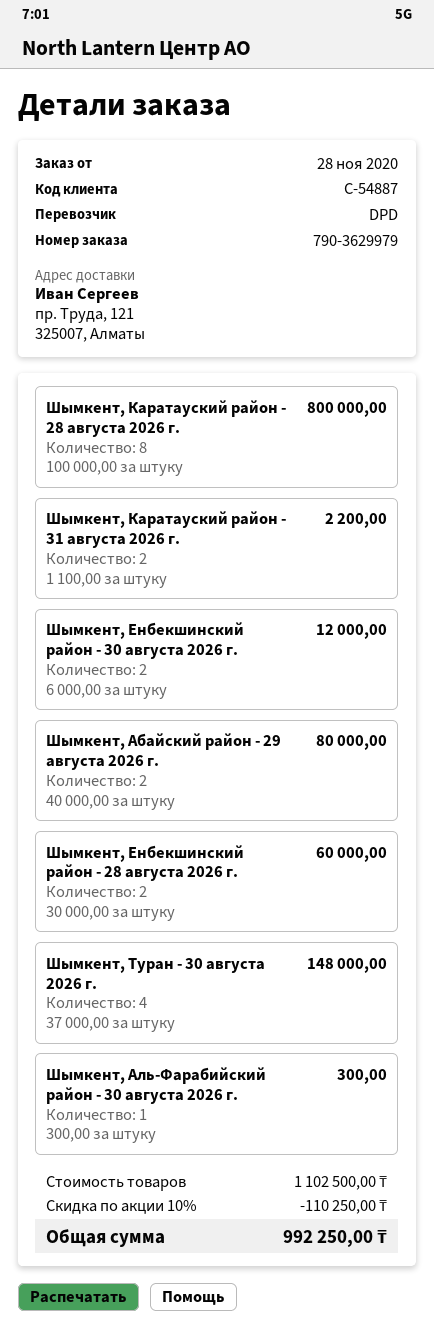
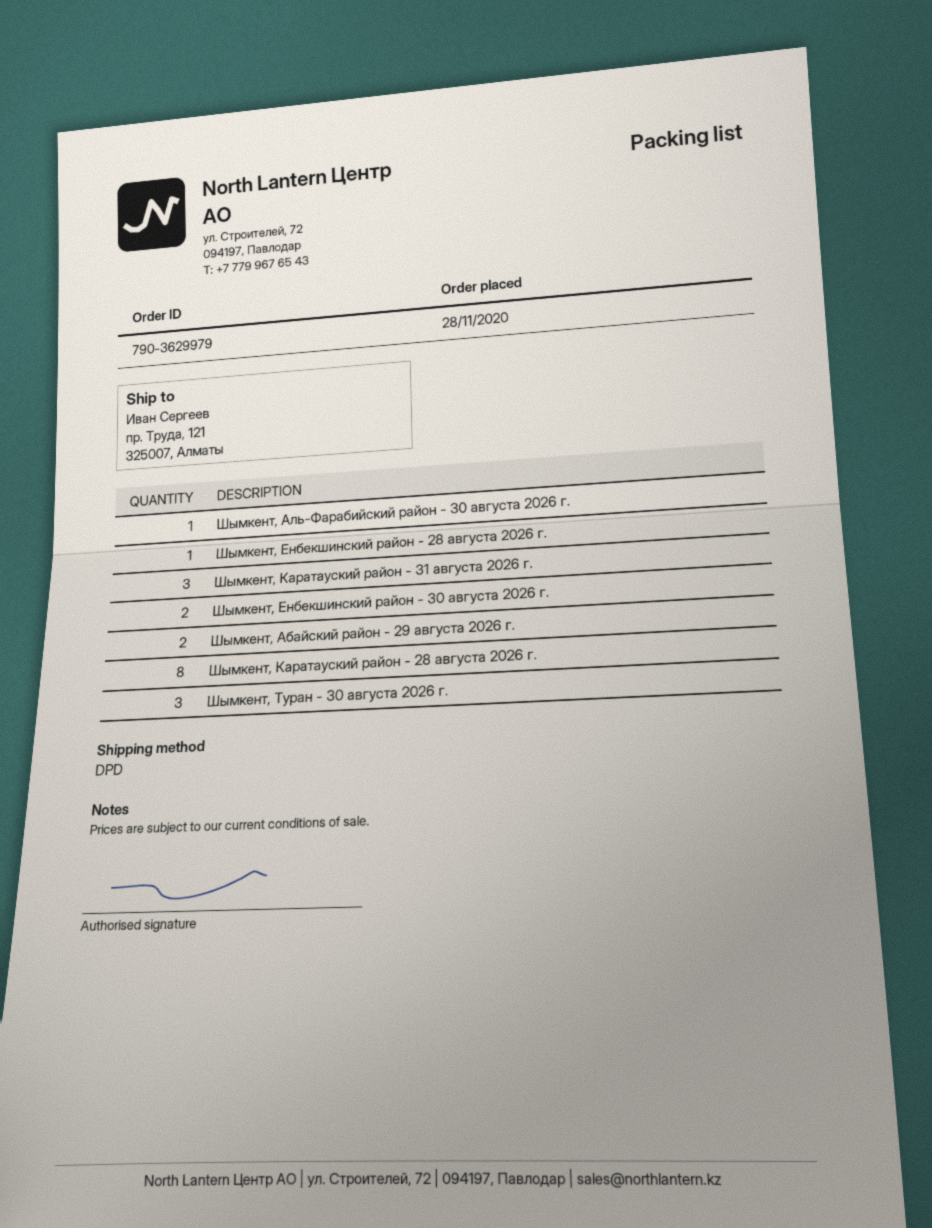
Шымкент, Каратауский район - 31 августа 2026 г.: 2 -> 3
Шымкент, Енбекшинский район - 28 августа 2026 г.: 2 -> 1
Шымкент, Туран - 30 августа 2026 г.: 4 -> 3

